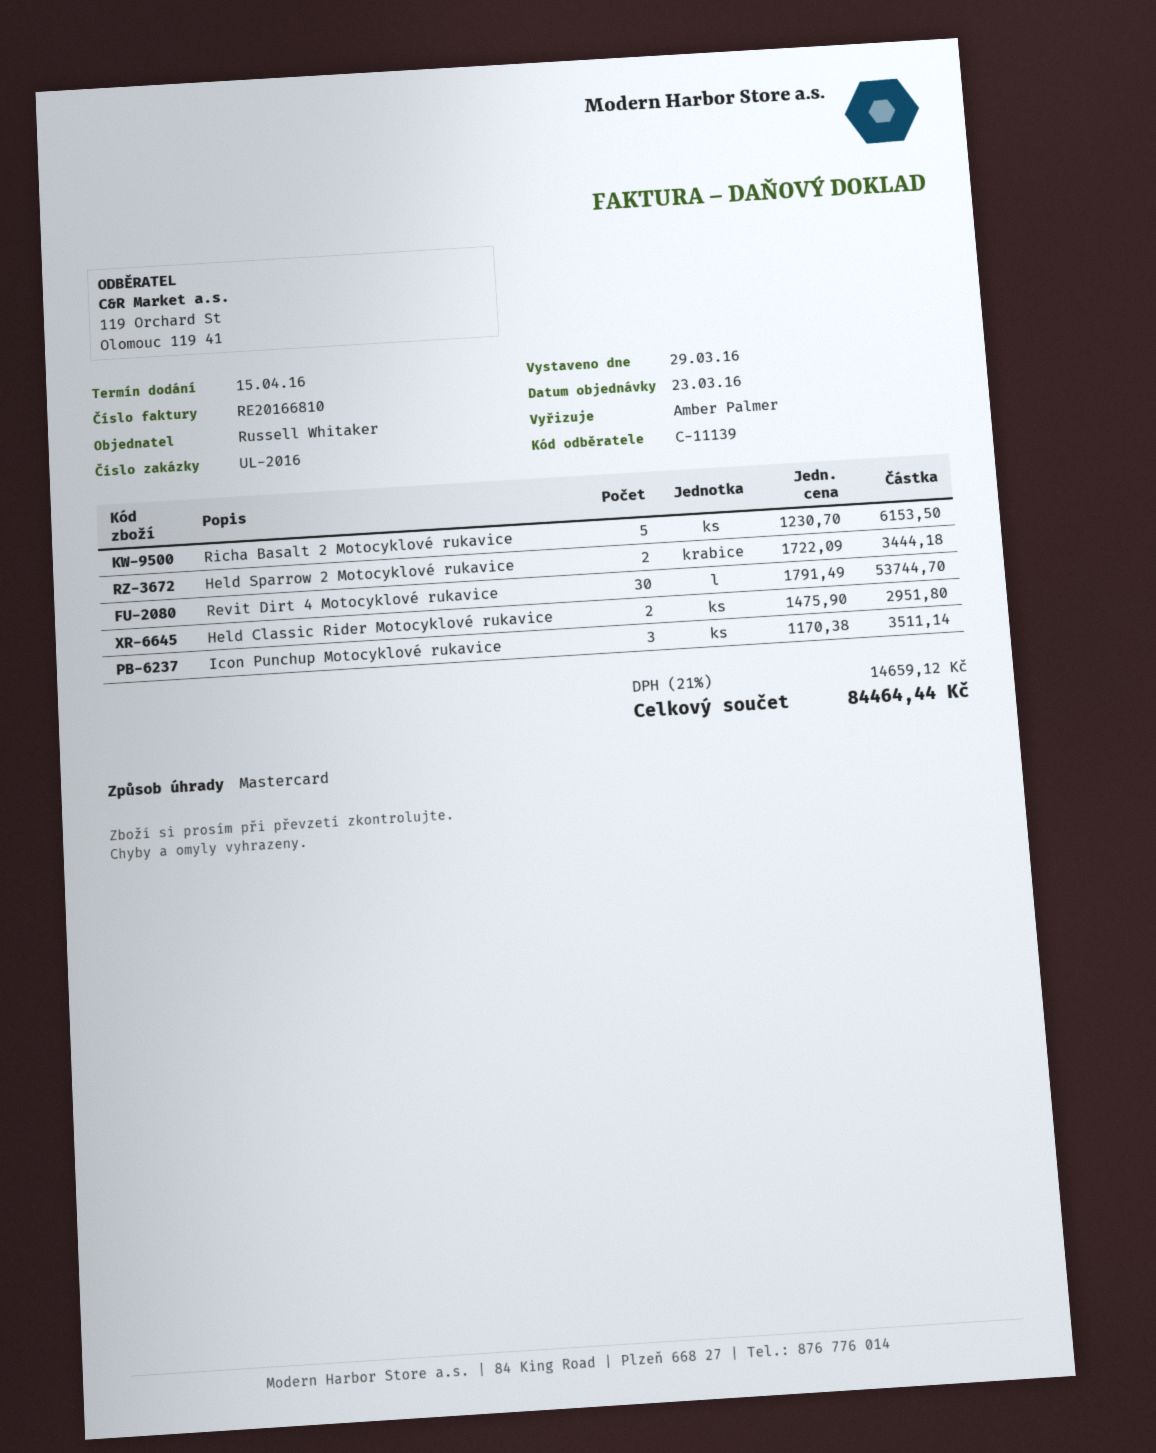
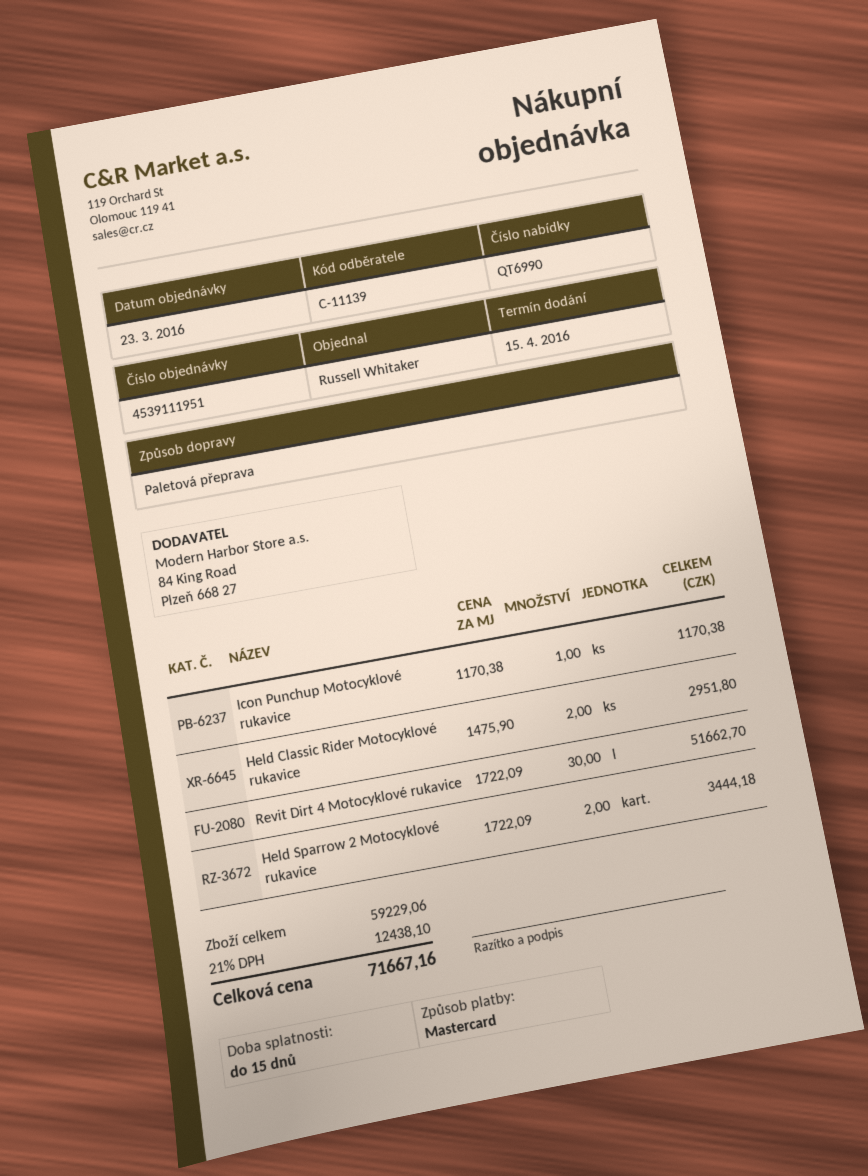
Richa Basalt 2 Motocyklové rukavice: 5 x 1230.70 = 6153.50 -> none
Revit Dirt 4 Motocyklové rukavice: 30 x 1791.49 = 53744.70 -> 30 x 1722.09 = 51662.70
Icon Punchup Motocyklové rukavice: 3 x 1170.38 = 3511.14 -> 1 x 1170.38 = 1170.38
tax: 21% = 14659.12 -> 21% = 12438.10
total: 84464.44 -> 71667.16

